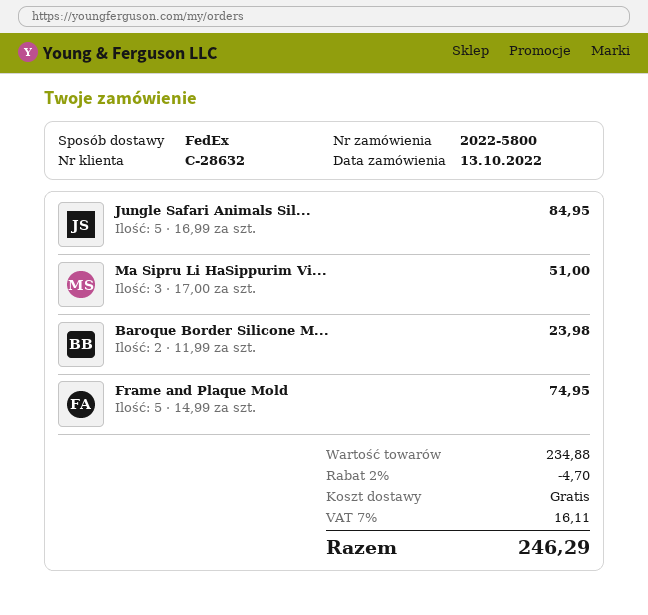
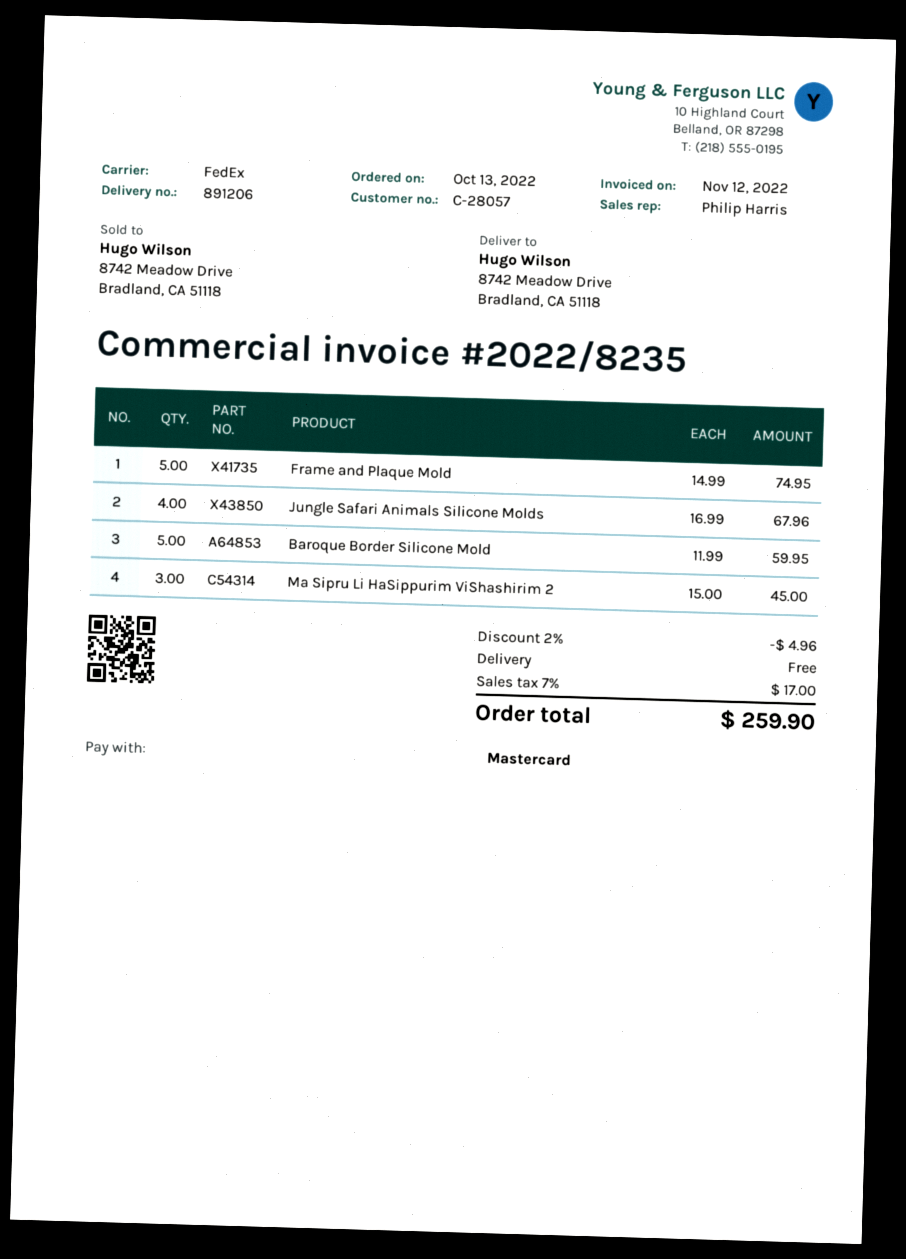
customer number: C-28632 -> C-28057
Jungle Safari Animals Sil...: 5 x 16.99 = 84.95 -> 4 x 16.99 = 67.96
Ma Sipru Li HaSippurim Vi...: 3 x 17.00 = 51.00 -> 3 x 15.00 = 45.00
Baroque Border Silicone M...: 2 x 11.99 = 23.98 -> 5 x 11.99 = 59.95
discount: 2% = 4.70 -> 2% = 4.96
tax: 7% = 16.11 -> 7% = 17.00
total: 246.29 -> 259.90

